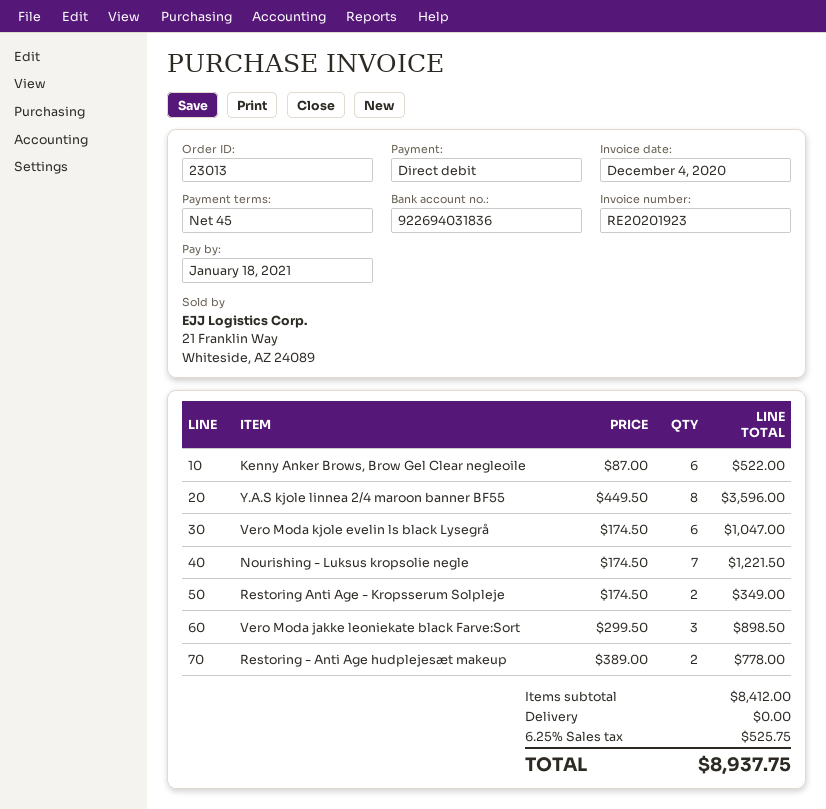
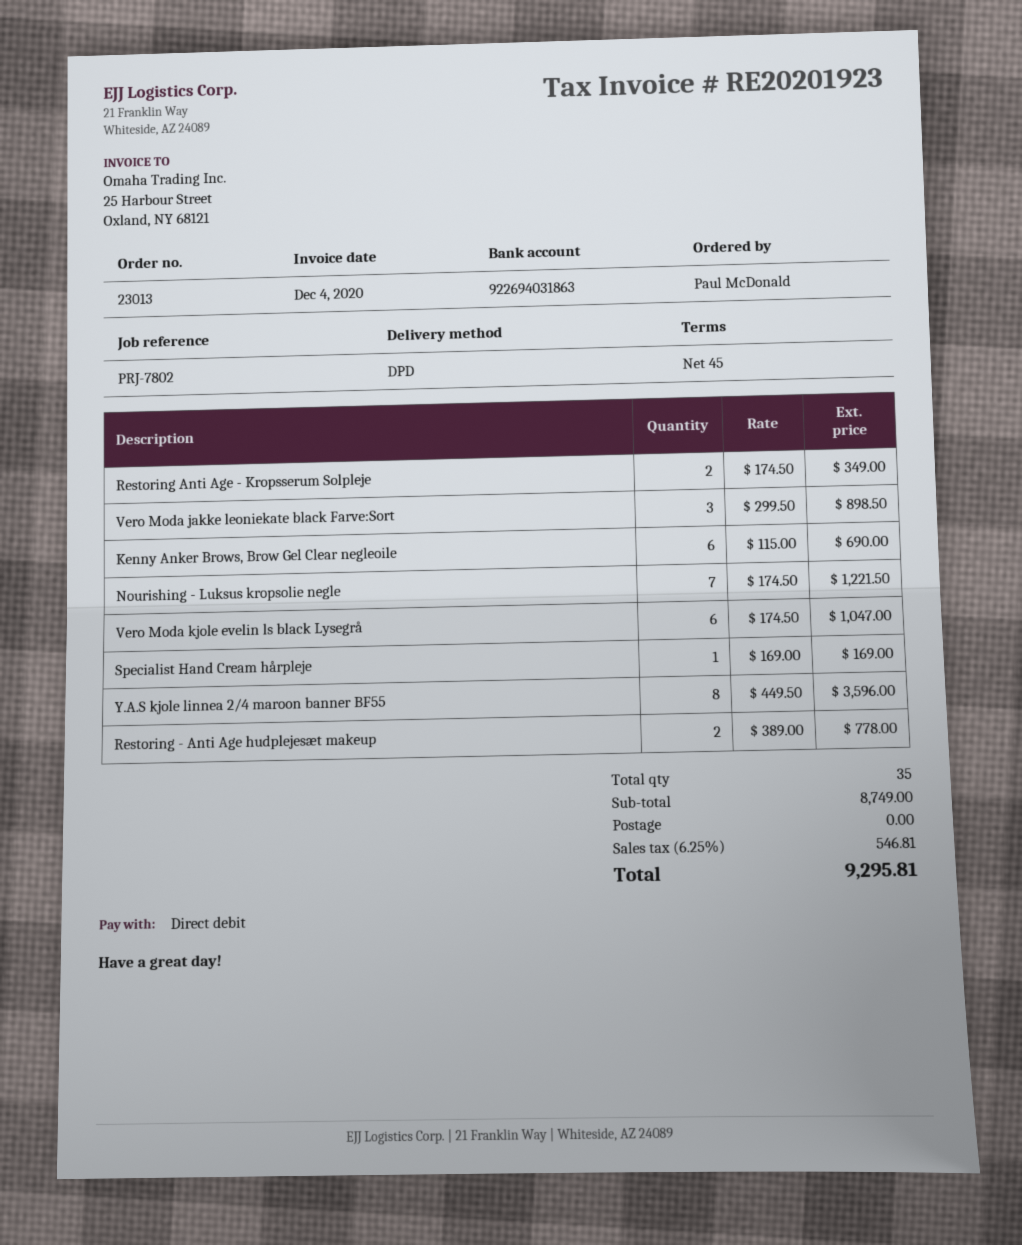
bank account: 922694031836 -> 922694031863
Kenny Anker Brows, Brow Gel Clear negleoile: 6 x 87.00 = 522.00 -> 6 x 115.00 = 690.00
Specialist Hand Cream hårpleje: none -> 1 x 169.00 = 169.00
subtotal: 8412.00 -> 8749.00
tax: 6.25% = 525.75 -> 6.25% = 546.81
total: 8937.75 -> 9295.81

